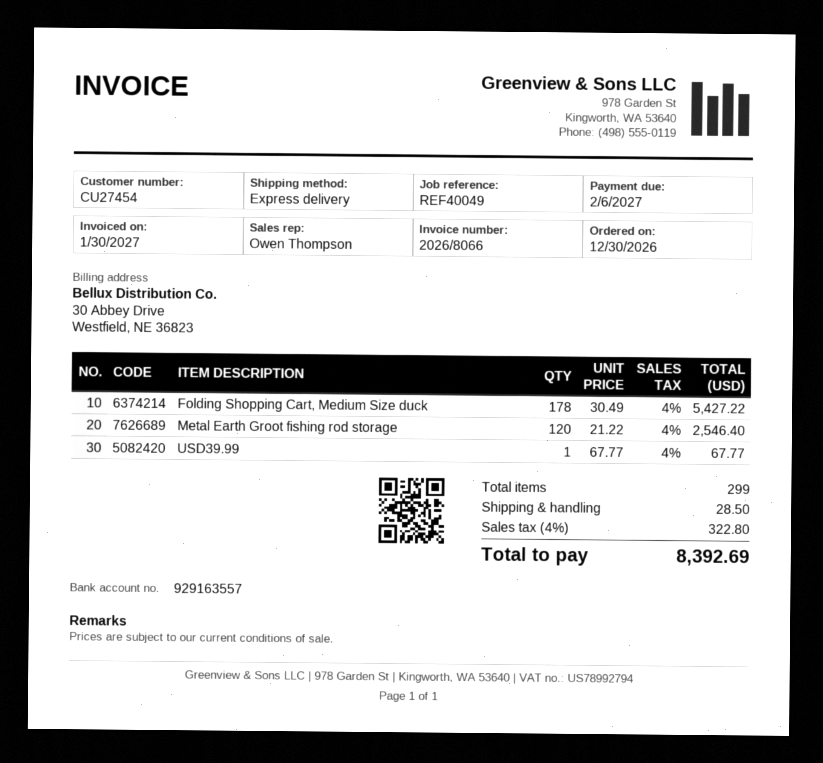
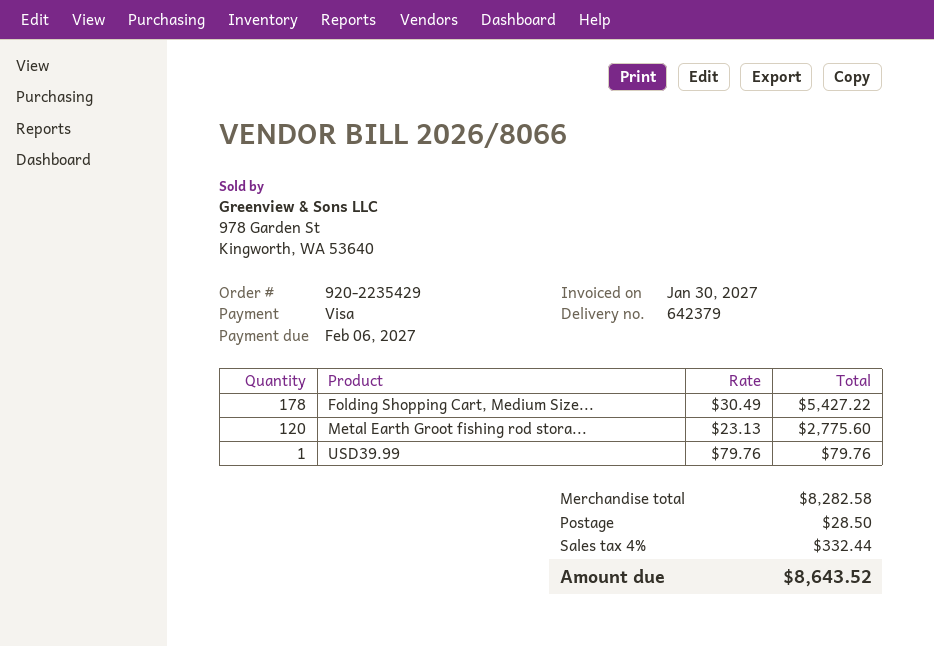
Metal Earth Groot fishing rod storage: 120 x 21.22 = 2546.40 -> 120 x 23.13 = 2775.60
USD39.99: 1 x 67.77 = 67.77 -> 1 x 79.76 = 79.76
tax: 4% = 322.80 -> 4% = 332.44
total: 8392.69 -> 8643.52

